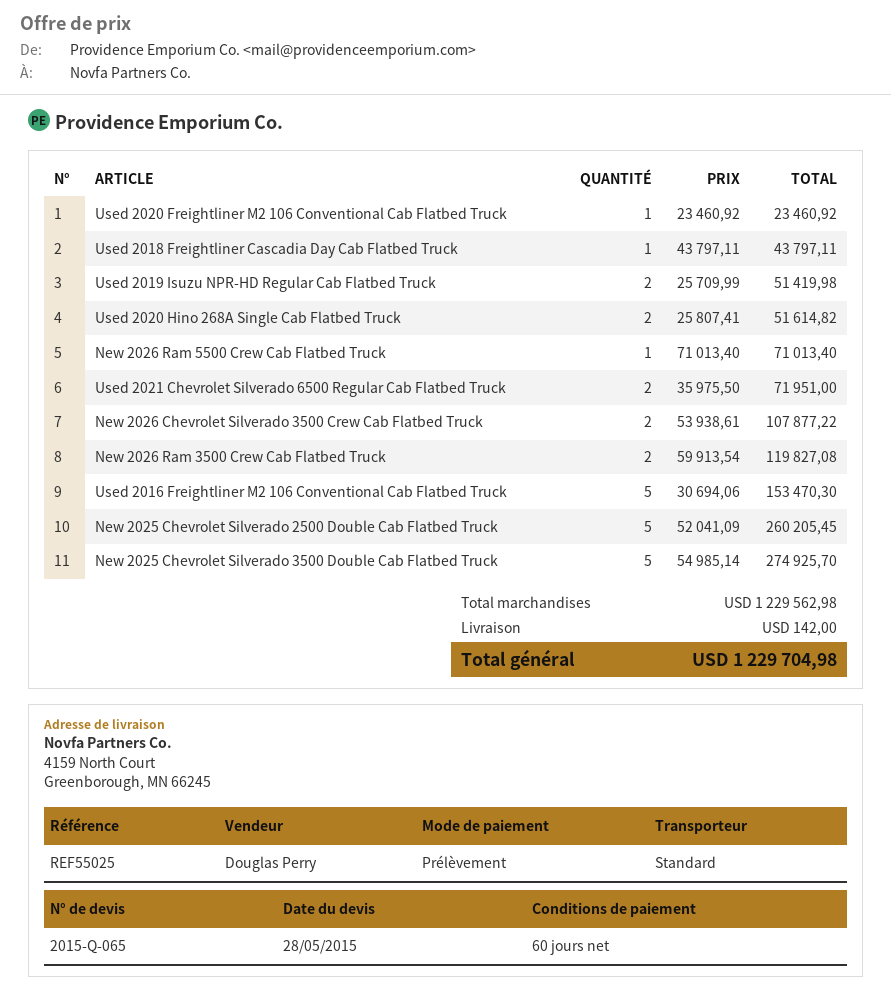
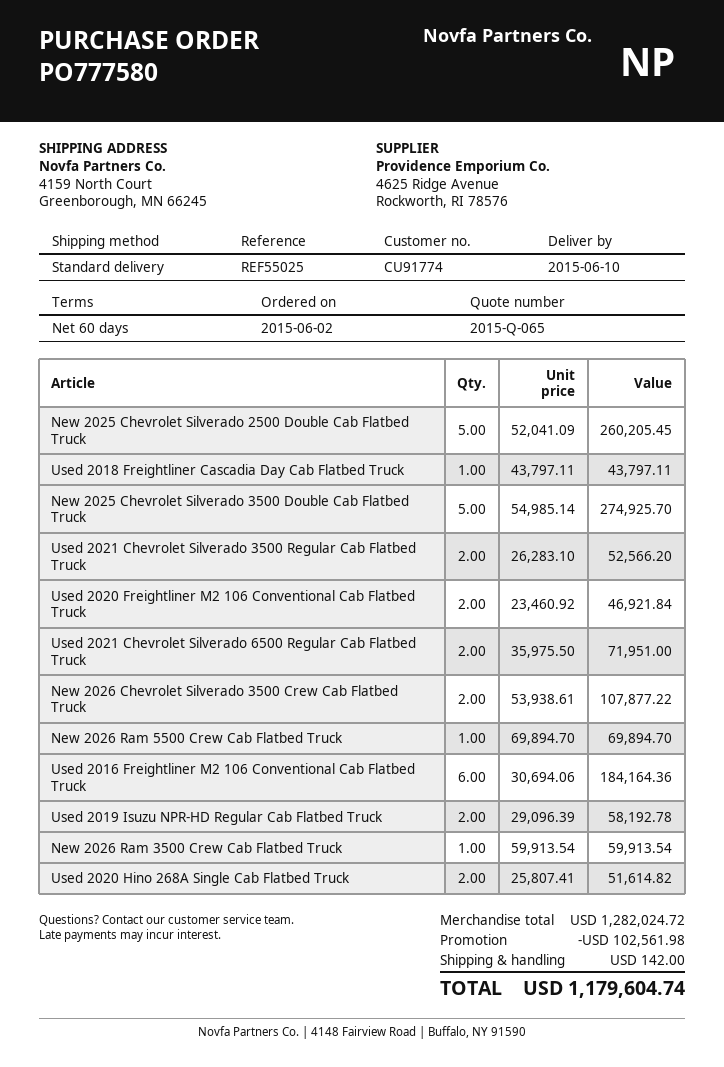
Used 2020 Freightliner M2 106 Conventional Cab Flatbed Truck: 1 x 23460.92 = 23460.92 -> 2 x 23460.92 = 46921.84
Used 2019 Isuzu NPR-HD Regular Cab Flatbed Truck: 2 x 25709.99 = 51419.98 -> 2 x 29096.39 = 58192.78
New 2026 Ram 5500 Crew Cab Flatbed Truck: 1 x 71013.40 = 71013.40 -> 1 x 69894.70 = 69894.70
New 2026 Ram 3500 Crew Cab Flatbed Truck: 2 x 59913.54 = 119827.08 -> 1 x 59913.54 = 59913.54
Used 2016 Freightliner M2 106 Conventional Cab Flatbed Truck: 5 x 30694.06 = 153470.30 -> 6 x 30694.06 = 184164.36
Used 2021 Chevrolet Silverado 3500 Regular Cab Flatbed Truck: none -> 2 x 26283.10 = 52566.20
subtotal: 1229562.98 -> 1282024.72
discount: none -> 102561.98
total: 1229704.98 -> 1179604.74

